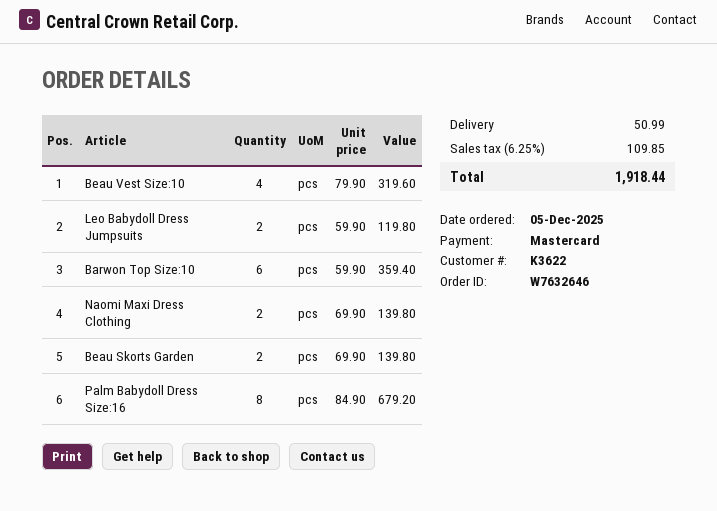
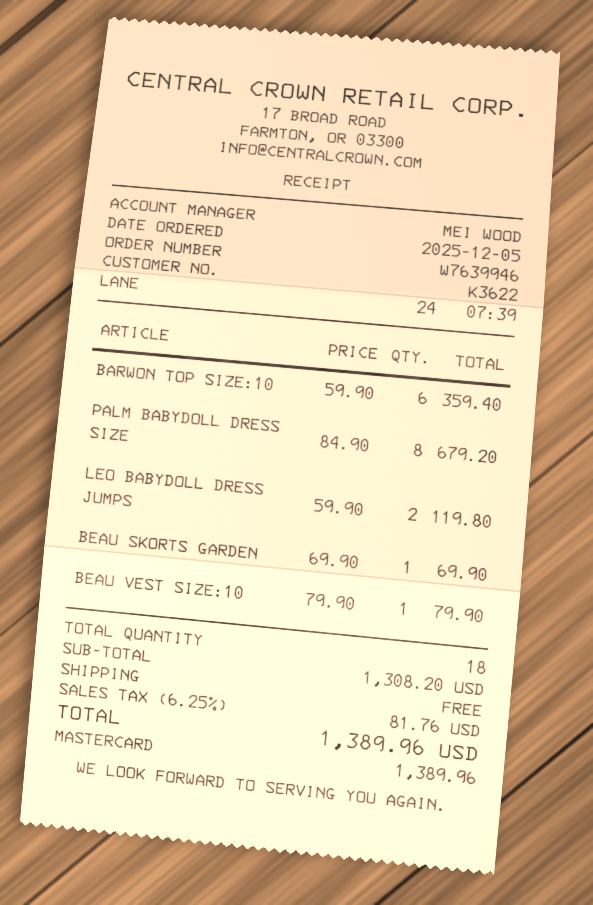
order number: W7632646 -> W7639946
Beau Vest Size:10: 4 x 79.90 = 319.60 -> 1 x 79.90 = 79.90
Naomi Maxi Dress Clothing: 2 x 69.90 = 139.80 -> none
Beau Skorts Garden: 2 x 69.90 = 139.80 -> 1 x 69.90 = 69.90
shipping: 50.99 -> 0.00
tax: 6.25% = 109.85 -> 6.25% = 81.76
total: 1918.44 -> 1389.96

